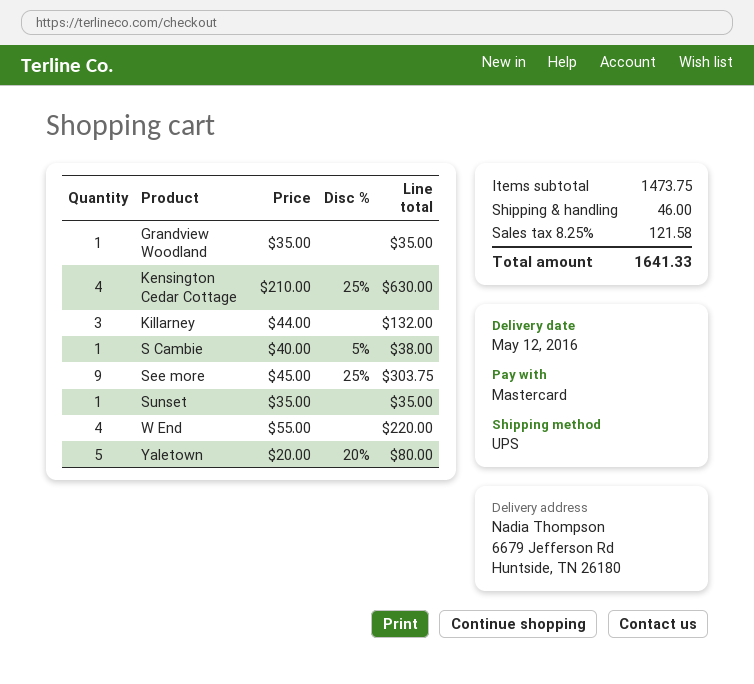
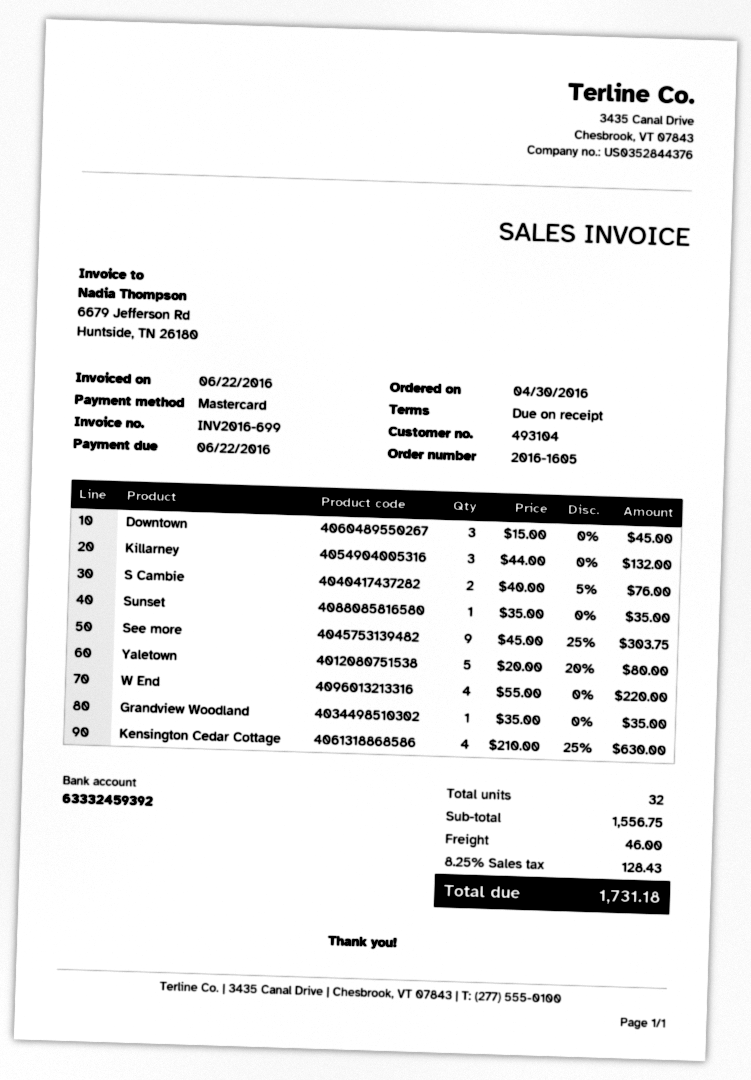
S Cambie: 1 x 40.00 - 5% = 38.00 -> 2 x 40.00 - 5% = 76.00
Downtown: none -> 3 x 15.00 = 45.00
subtotal: 1473.75 -> 1556.75
tax: 8.25% = 121.58 -> 8.25% = 128.43
total: 1641.33 -> 1731.18

